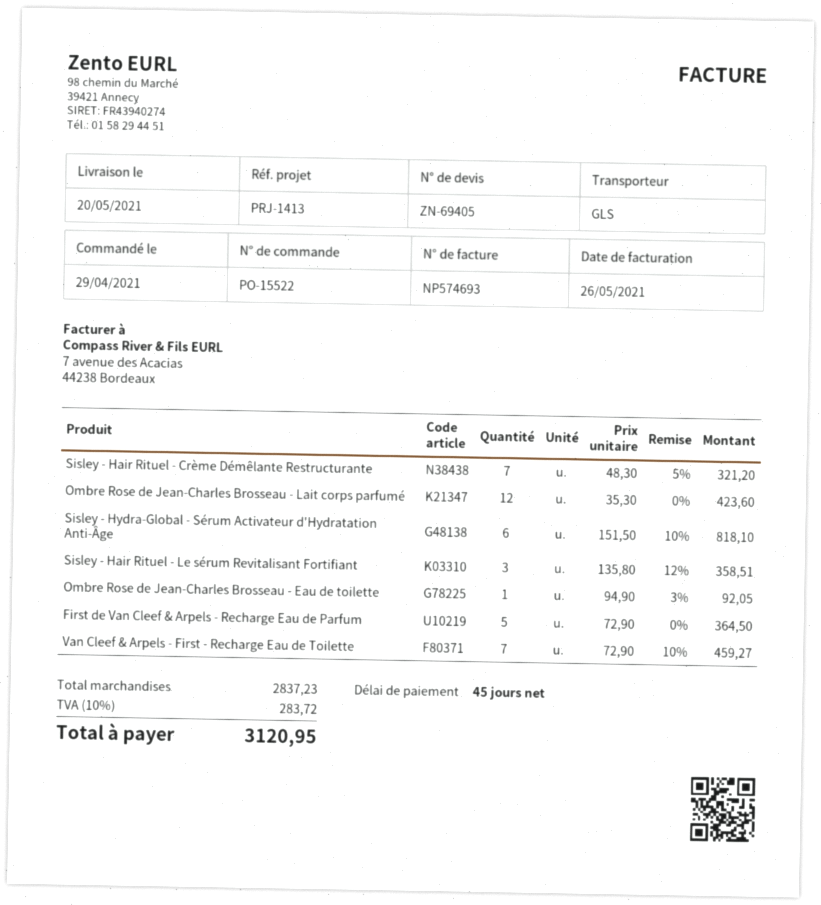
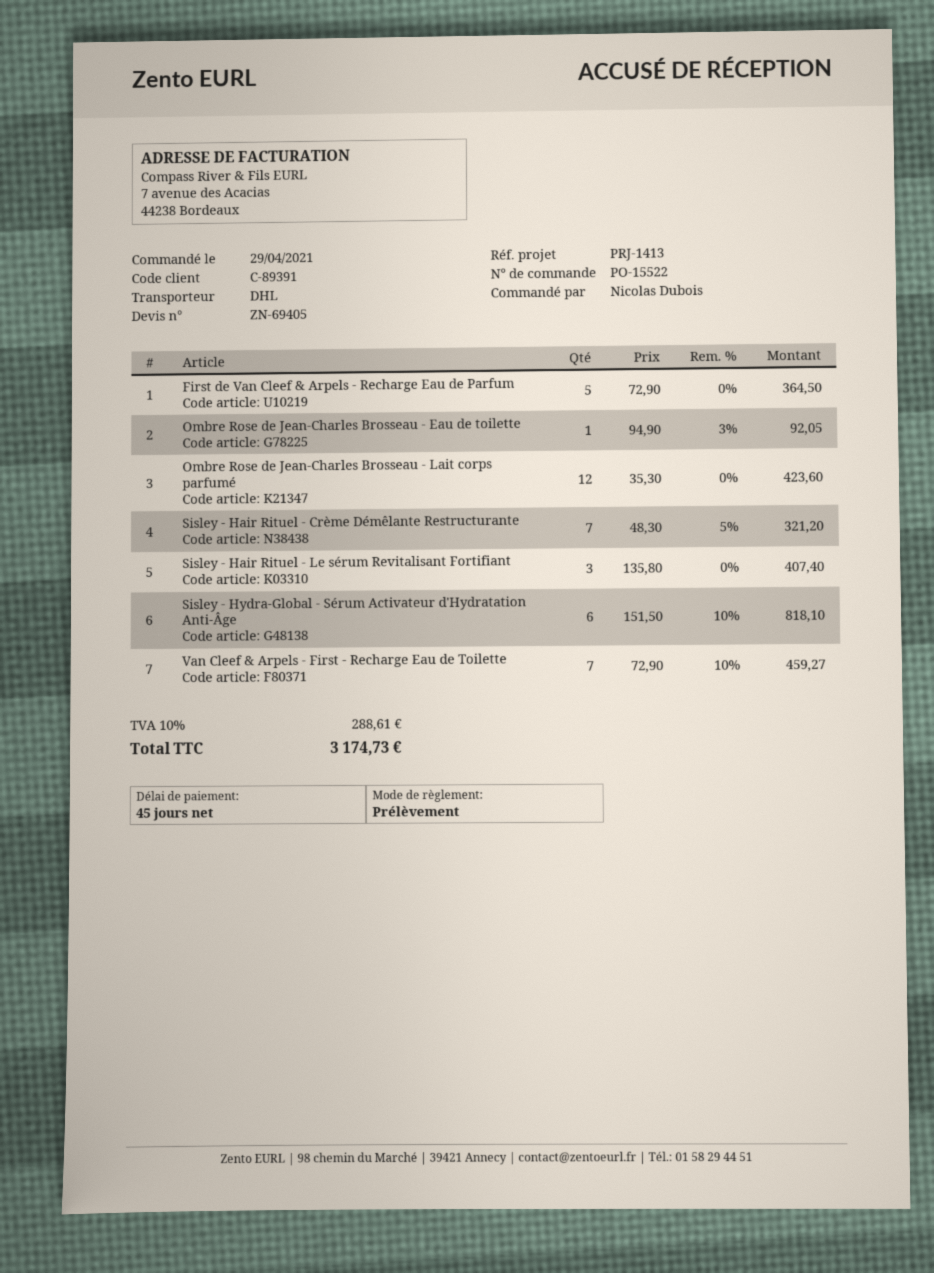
shipping method: GLS -> DHL
Sisley - Hair Rituel - Le sérum Revitalisant Fortifiant: 3 x 135.80 - 12% = 358.51 -> 3 x 135.80 = 407.40
tax: 10% = 283.72 -> 10% = 288.61
total: 3120.95 -> 3174.73

